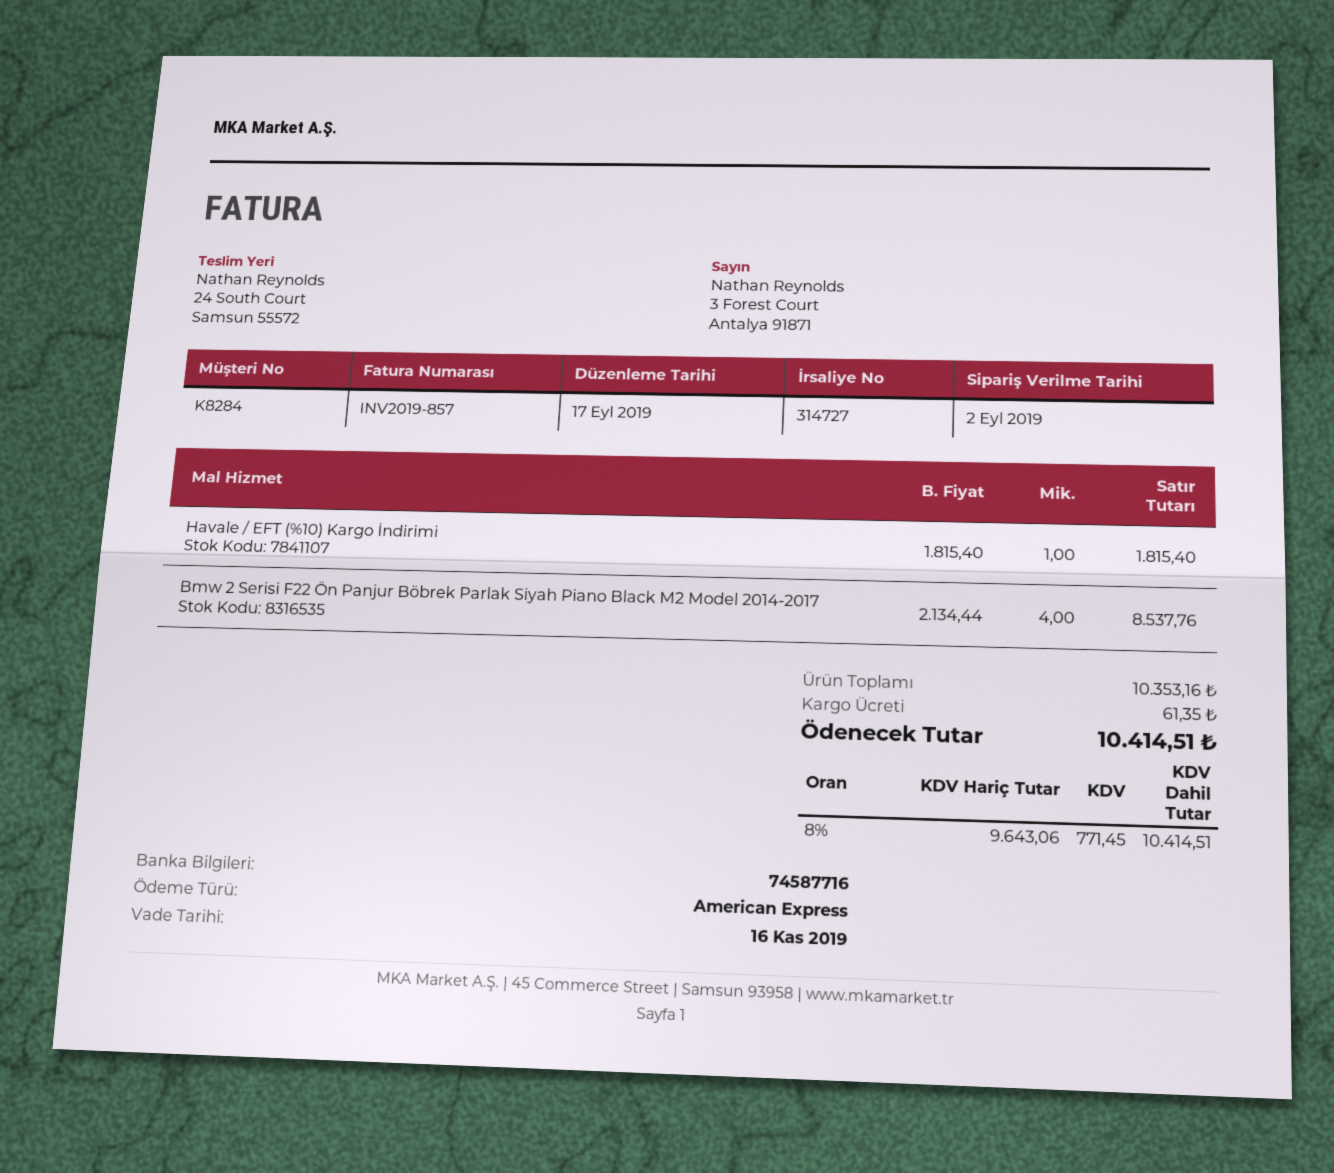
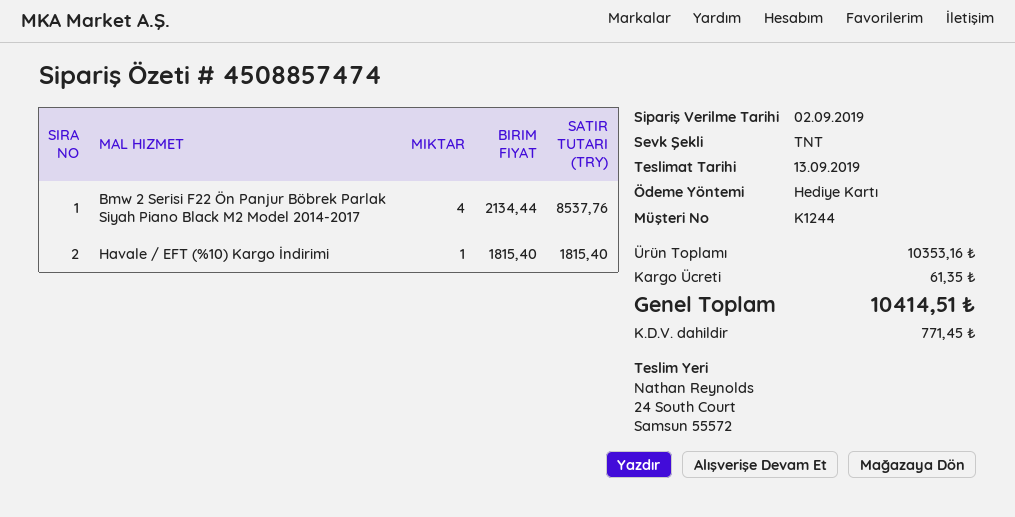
customer number: K8284 -> K1244
payment method: American Express -> gift card

